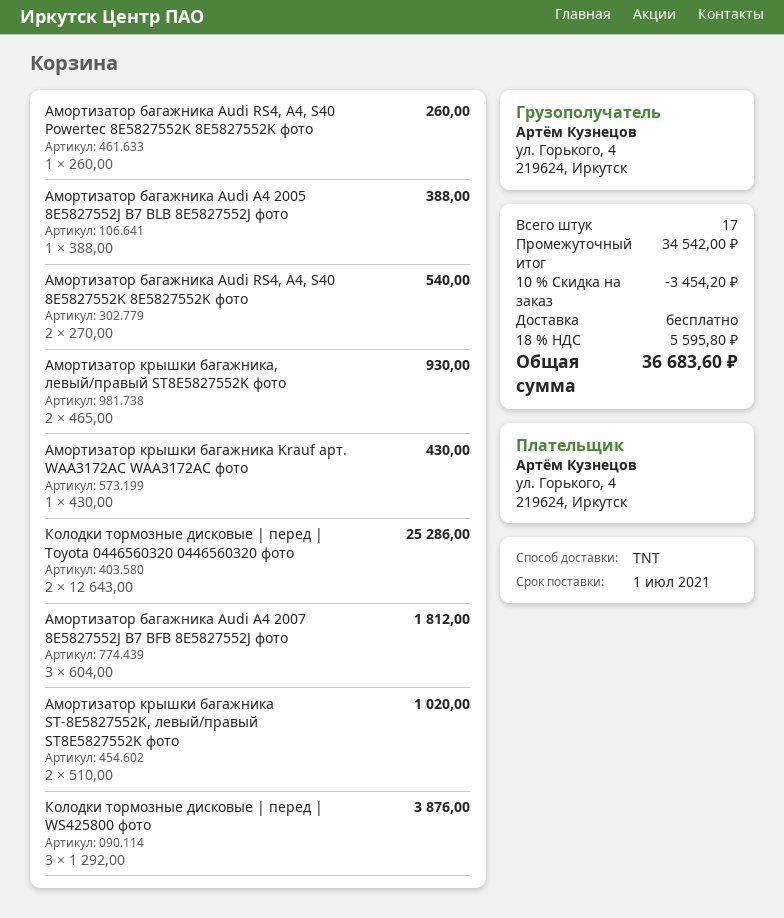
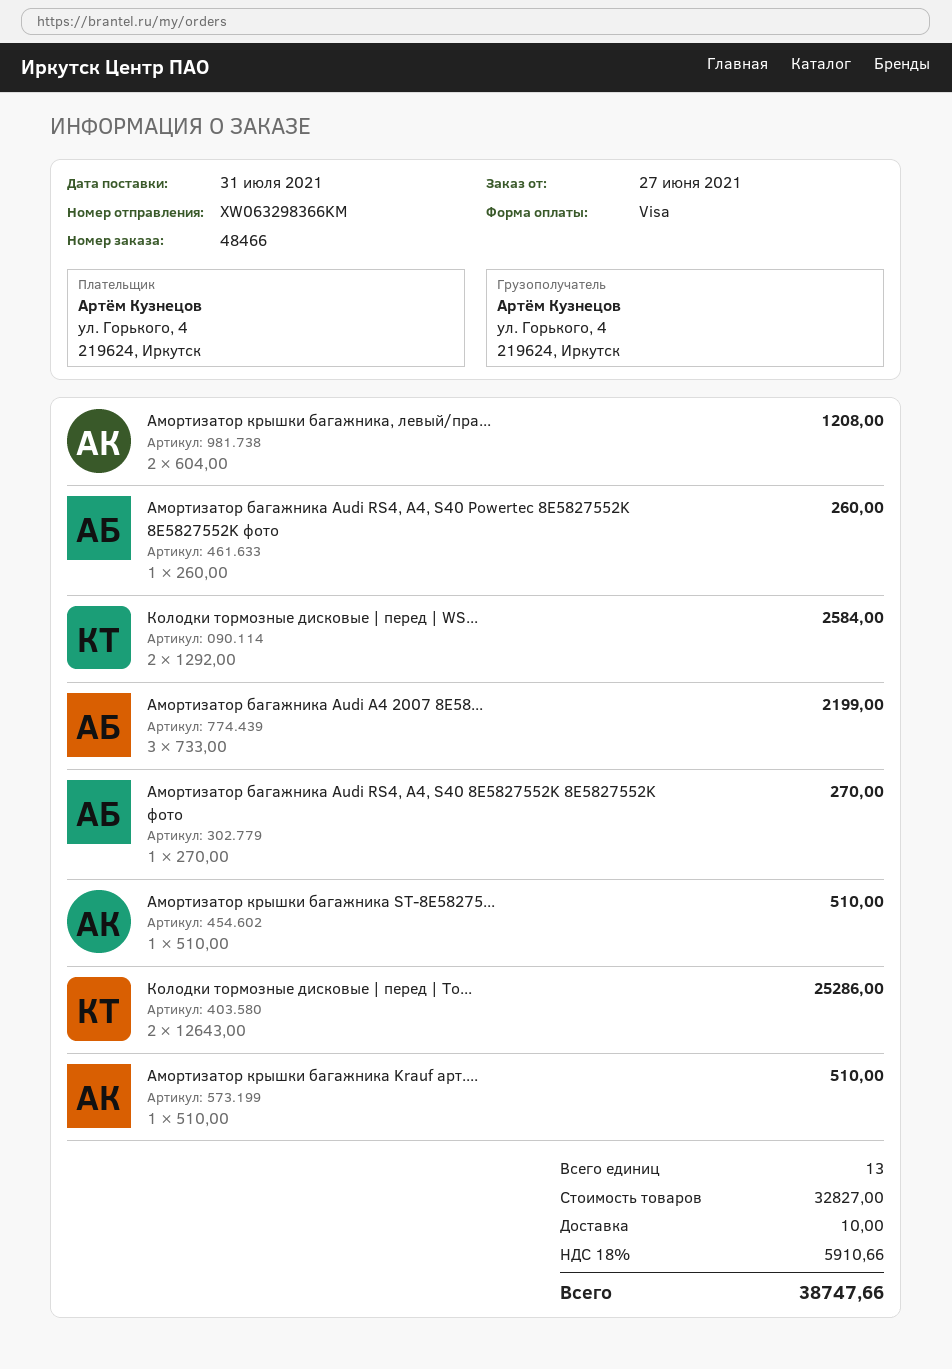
delivery date: 2021-07-01 -> 2021-07-31
Амортизатор багажника Audi A4 2005 8E5827552J B7 BLB 8E5827552J фото: 1 x 388.00 = 388.00 -> none
Амортизатор багажника Audi RS4, A4, S40 8E5827552K 8E5827552K фото: 2 x 270.00 = 540.00 -> 1 x 270.00 = 270.00
Амортизатор крышки багажника, левый/правый ST8E5827552K фото: 2 x 465.00 = 930.00 -> 2 x 604.00 = 1208.00
Амортизатор крышки багажника Krauf арт. WAA3172AC WAA3172AC фото: 1 x 430.00 = 430.00 -> 1 x 510.00 = 510.00
Амортизатор багажника Audi A4 2007 8E5827552J B7 BFB 8E5827552J фото: 3 x 604.00 = 1812.00 -> 3 x 733.00 = 2199.00
Амортизатор крышки багажника ST-8E5827552K, левый/правый ST8E5827552K фото: 2 x 510.00 = 1020.00 -> 1 x 510.00 = 510.00
Колодки тормозные дисковые | перед | WS425800 фото: 3 x 1292.00 = 3876.00 -> 2 x 1292.00 = 2584.00
total quantity: 17 -> 13
subtotal: 34542.00 -> 32827.00
discount: 10% = 3454.20 -> none
shipping: 0.00 -> 10.00
tax: 18% = 5595.80 -> 18% = 5910.66
total: 36683.60 -> 38747.66

